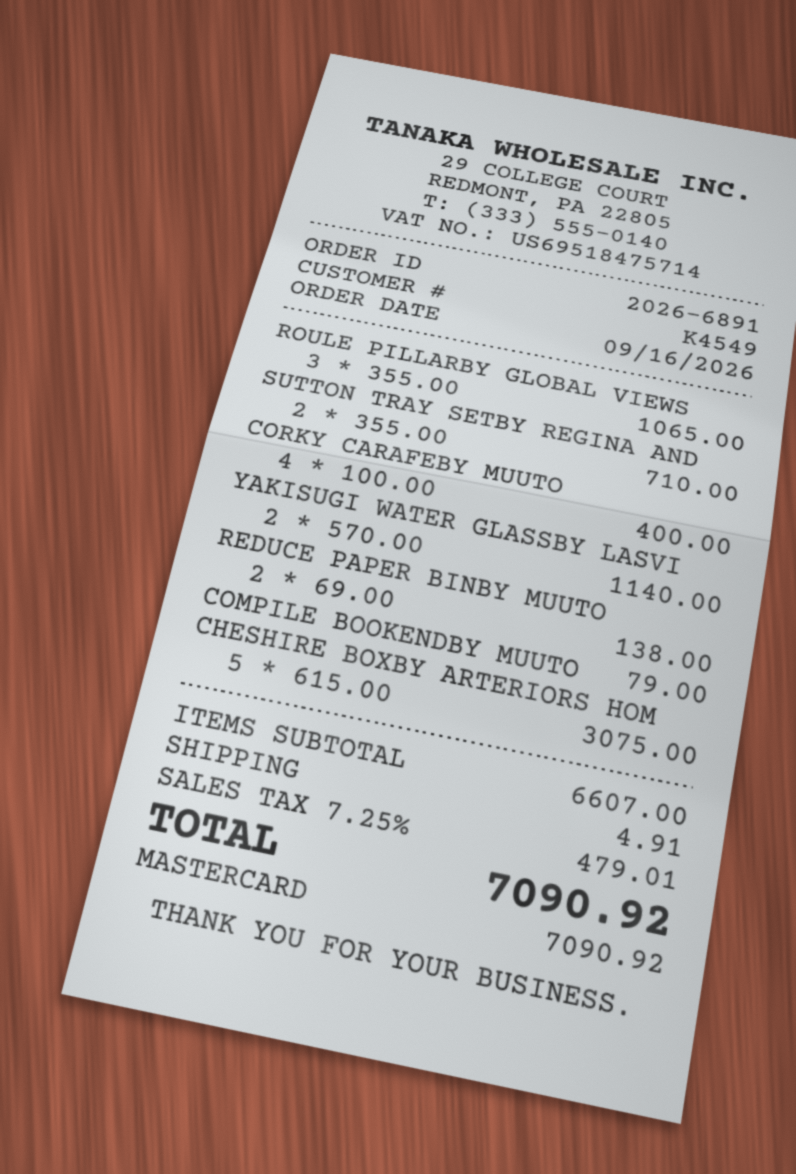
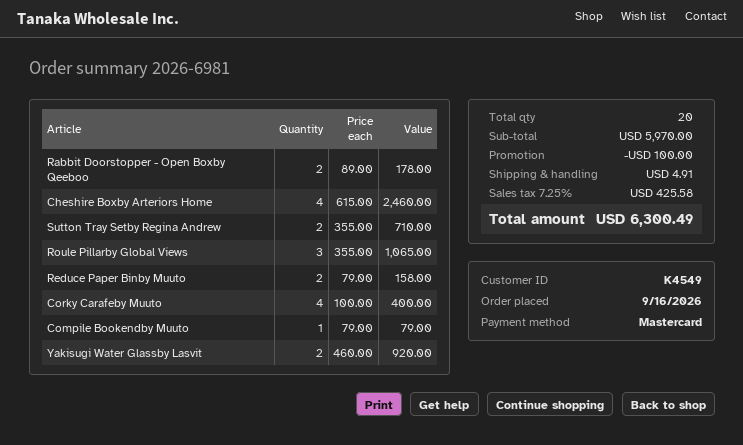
order number: 2026-6891 -> 2026-6981
YAKISUGI WATER GLASSBY LASVI: 2 x 570.00 = 1140.00 -> 2 x 460.00 = 920.00
REDUCE PAPER BINBY MUUTO: 2 x 69.00 = 138.00 -> 2 x 79.00 = 158.00
CHESHIRE BOXBY ARTERIORS HOM: 5 x 615.00 = 3075.00 -> 4 x 615.00 = 2460.00
Rabbit Doorstopper - Open Boxby Qeeboo: none -> 2 x 89.00 = 178.00
subtotal: 6607.00 -> 5970.00
discount: none -> 100.00
tax: 7.25% = 479.01 -> 7.25% = 425.58
total: 7090.92 -> 6300.49

